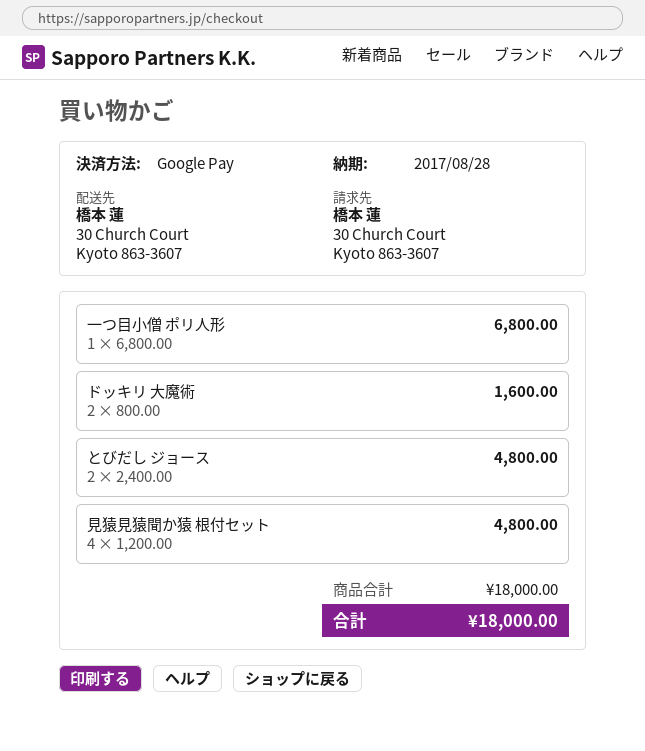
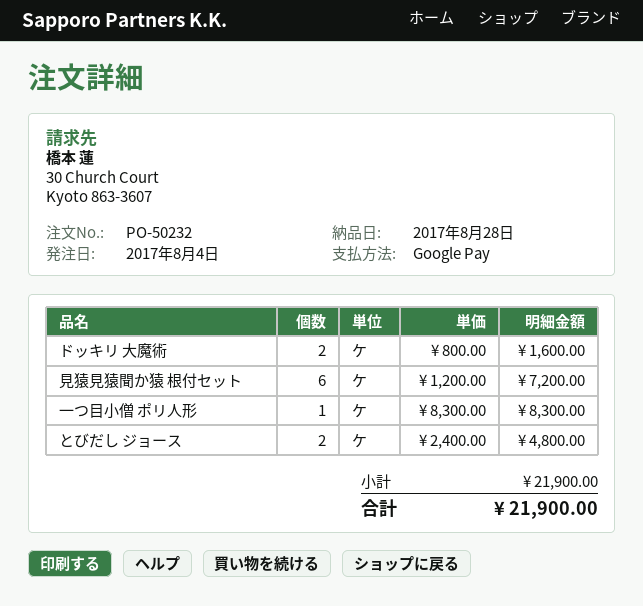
一つ目小僧 ポリ人形: 1 x 6800.00 = 6800.00 -> 1 x 8300.00 = 8300.00
見猿見猿聞か猿 根付セット: 4 x 1200.00 = 4800.00 -> 6 x 1200.00 = 7200.00
subtotal: 18000.00 -> 21900.00
total: 18000.00 -> 21900.00

